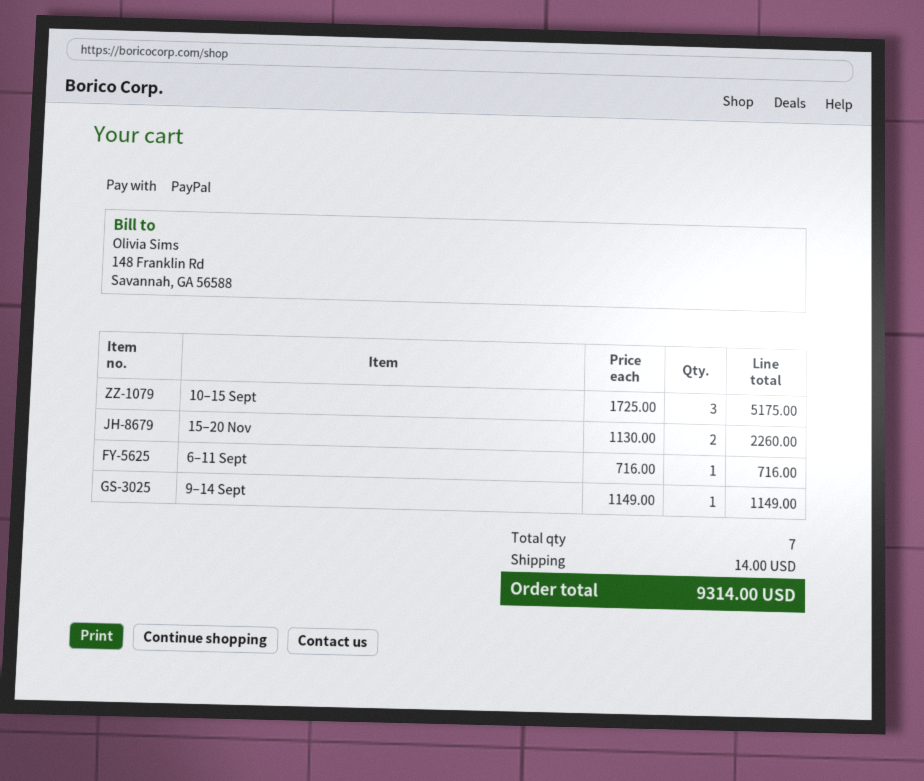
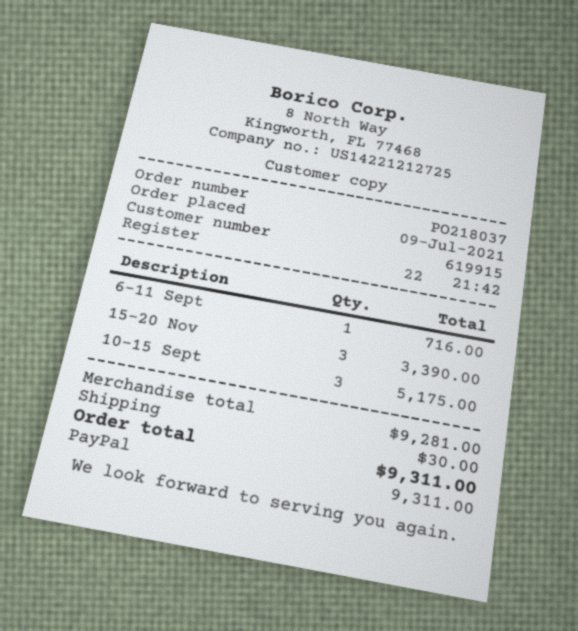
15–20 Nov: 2 for 2260.00 -> 3 for 3390.00
9–14 Sept: 1 for 1149.00 -> none
shipping: 14.00 -> 30.00
total: 9314.00 -> 9311.00

